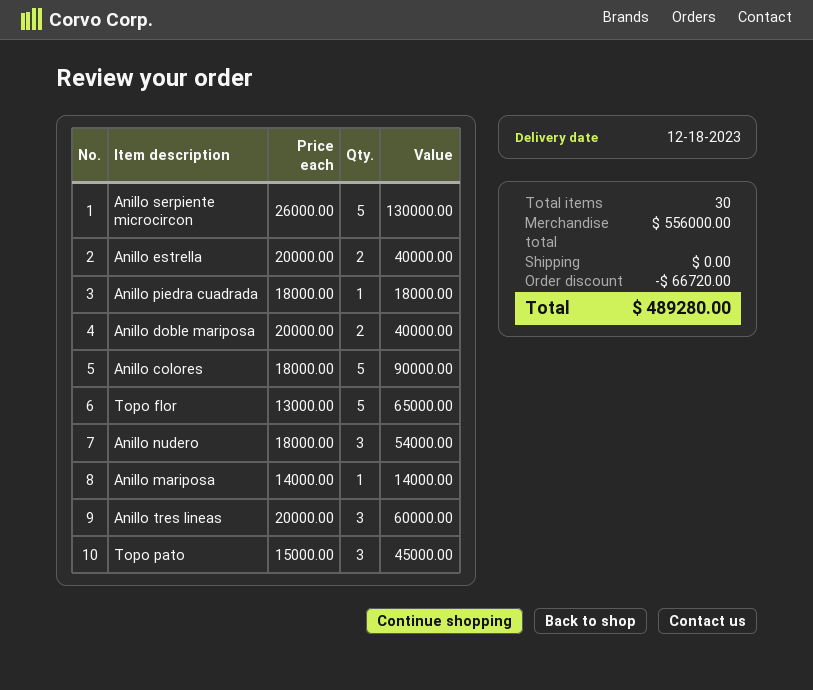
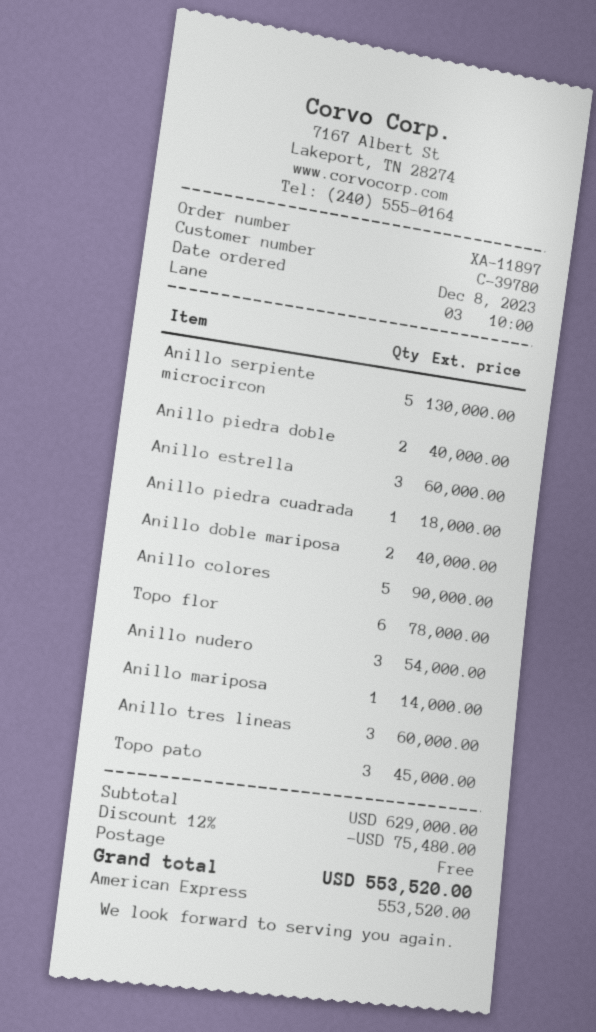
Anillo estrella: 2 for 40000.00 -> 3 for 60000.00
Topo flor: 5 for 65000.00 -> 6 for 78000.00
Anillo piedra doble: none -> 2 for 40000.00
subtotal: 556000.00 -> 629000.00
discount: 66720.00 -> 75480.00
total: 489280.00 -> 553520.00

